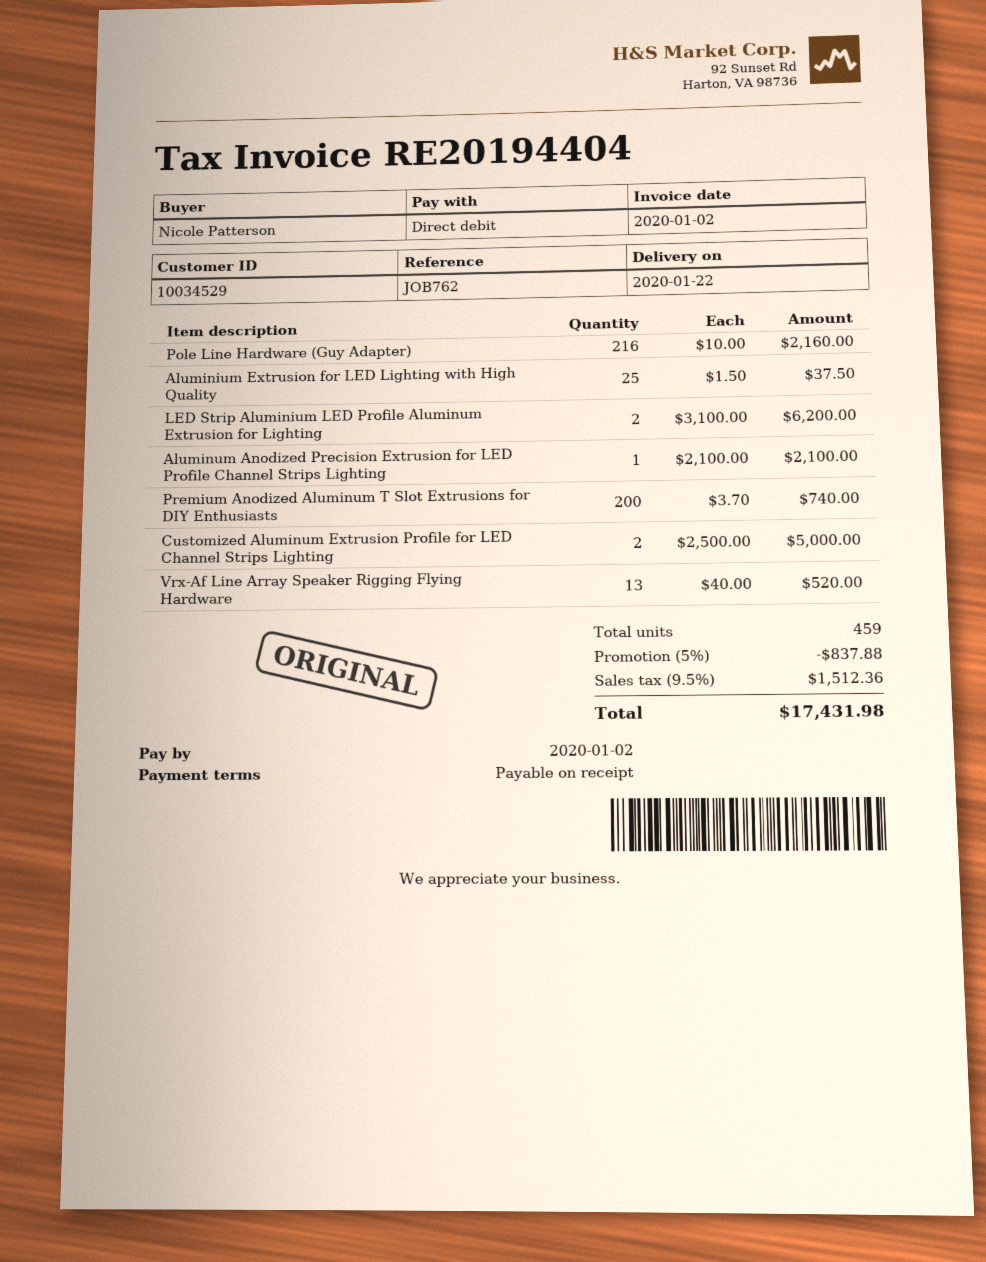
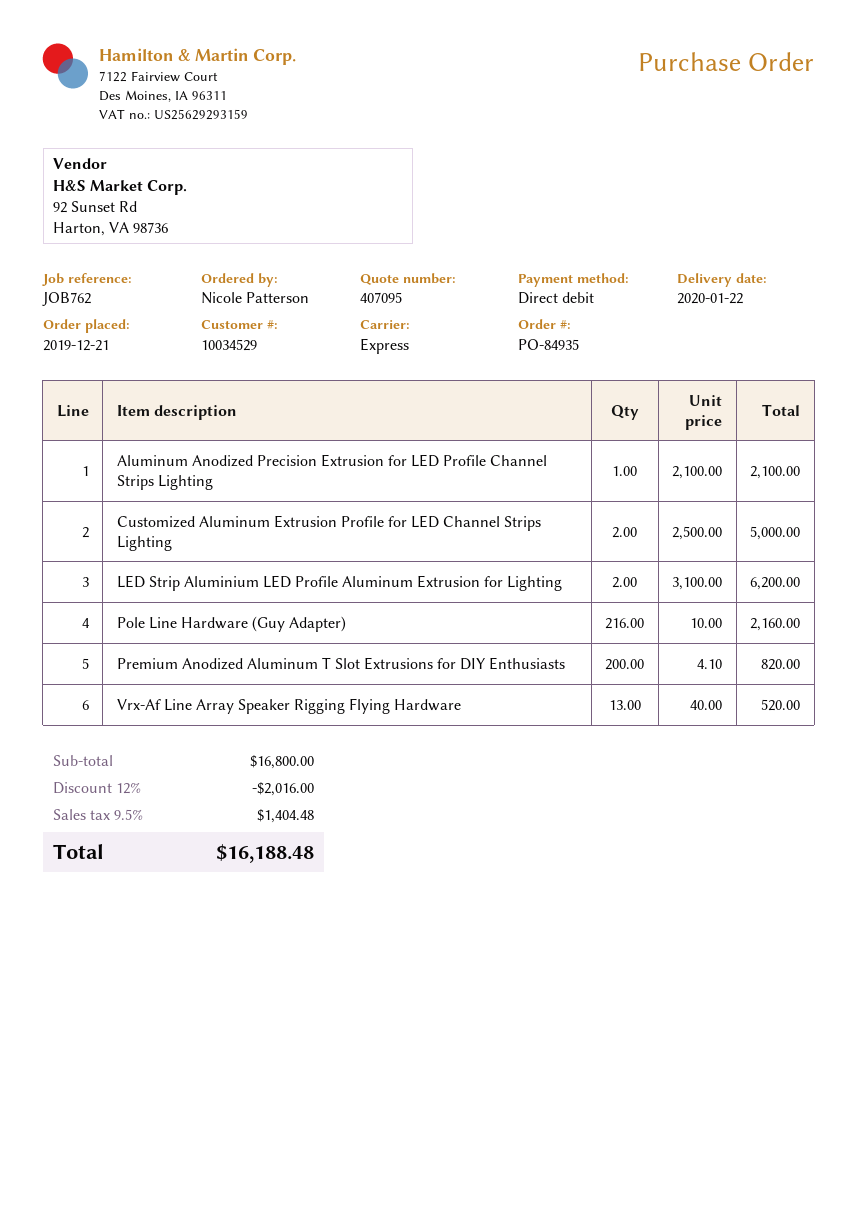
Aluminium Extrusion for LED Lighting with High Quality: 25 x 1.50 = 37.50 -> none
Premium Anodized Aluminum T Slot Extrusions for DIY Enthusiasts: 200 x 3.70 = 740.00 -> 200 x 4.10 = 820.00
discount: 5% = 837.88 -> 12% = 2016.00
tax: 9.5% = 1512.36 -> 9.5% = 1404.48
total: 17431.98 -> 16188.48

